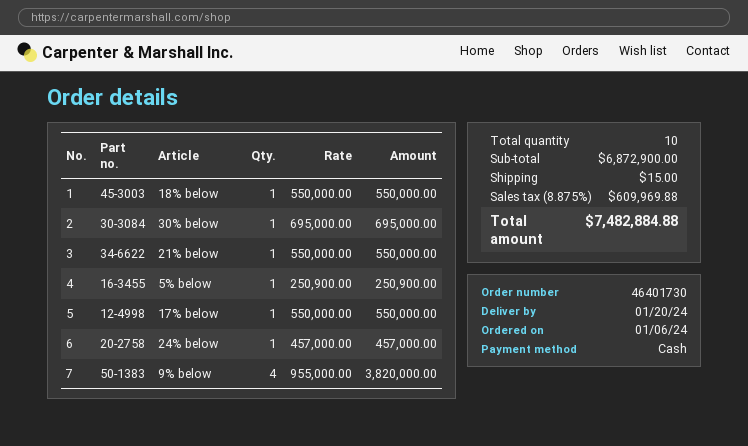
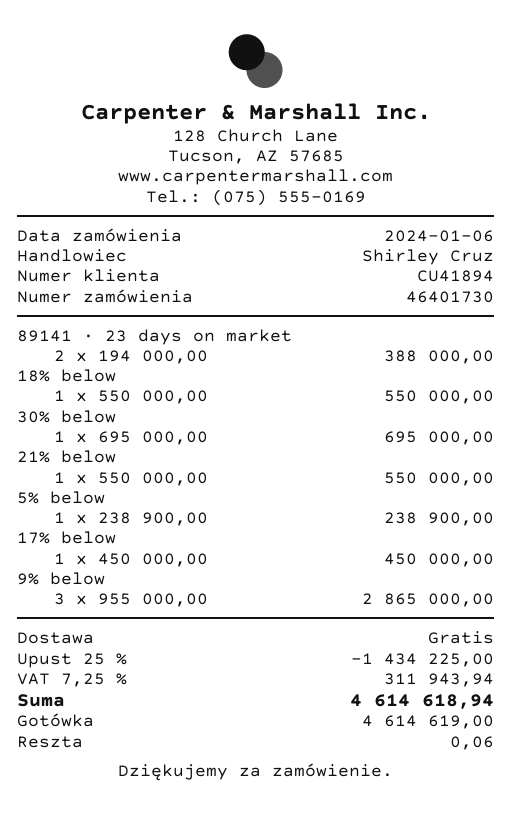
5% below: 1 x 250900.00 = 250900.00 -> 1 x 238900.00 = 238900.00
17% below: 1 x 550000.00 = 550000.00 -> 1 x 450000.00 = 450000.00
24% below: 1 x 457000.00 = 457000.00 -> none
9% below: 4 x 955000.00 = 3820000.00 -> 3 x 955000.00 = 2865000.00
89141 · 23 days on market: none -> 2 x 194000.00 = 388000.00
discount: none -> 25% = 1434225.00
shipping: 15.00 -> 0.00
tax: 8.875% = 609969.88 -> 7.25% = 311943.94
total: 7482884.88 -> 4614618.94

